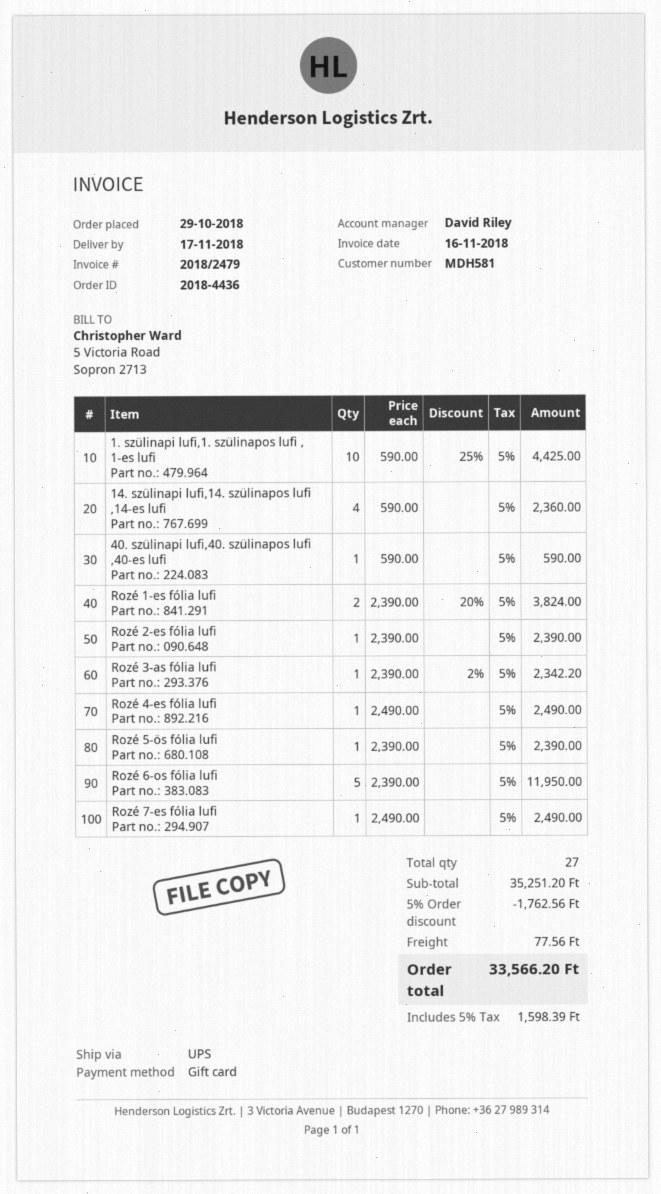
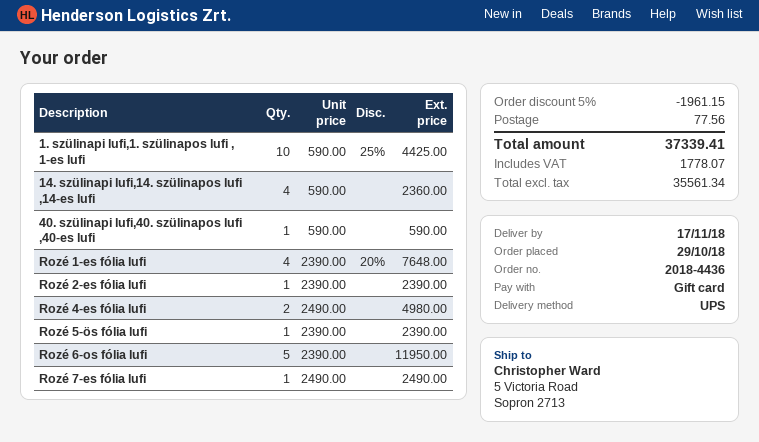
Rozé 1-es fólia lufi: 2 x 2390.00 - 20% = 3824.00 -> 4 x 2390.00 - 20% = 7648.00
Rozé 3-as fólia lufi: 1 x 2390.00 - 2% = 2342.20 -> none
Rozé 4-es fólia lufi: 1 x 2490.00 = 2490.00 -> 2 x 2490.00 = 4980.00
discount: 5% = 1762.56 -> 5% = 1961.15
tax: 1598.39 -> 1778.07
total: 33566.20 -> 37339.41

